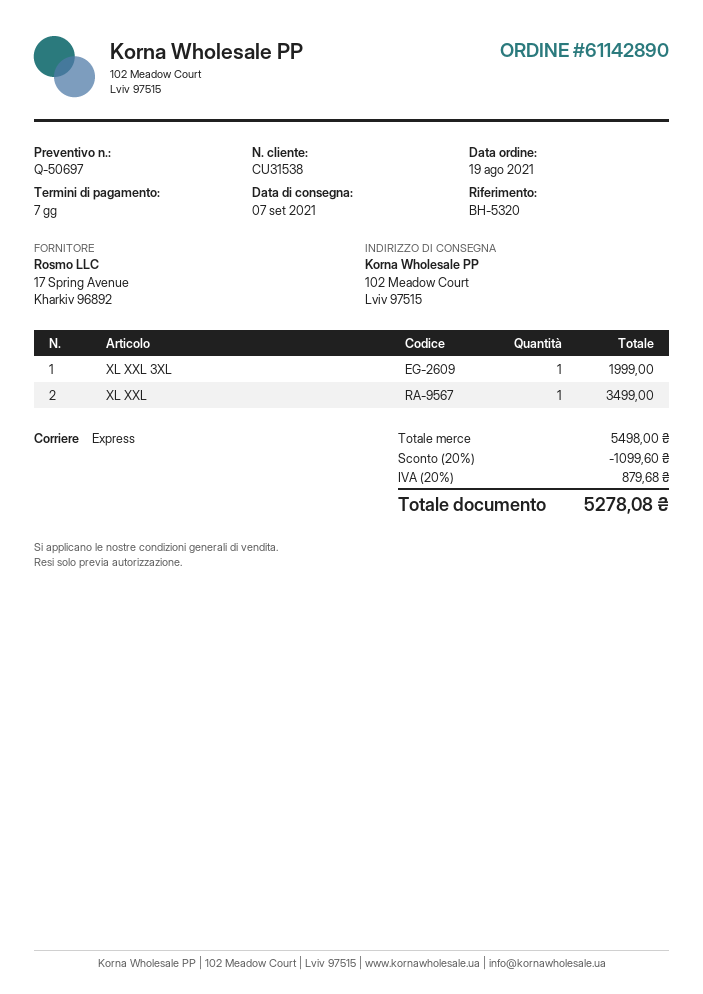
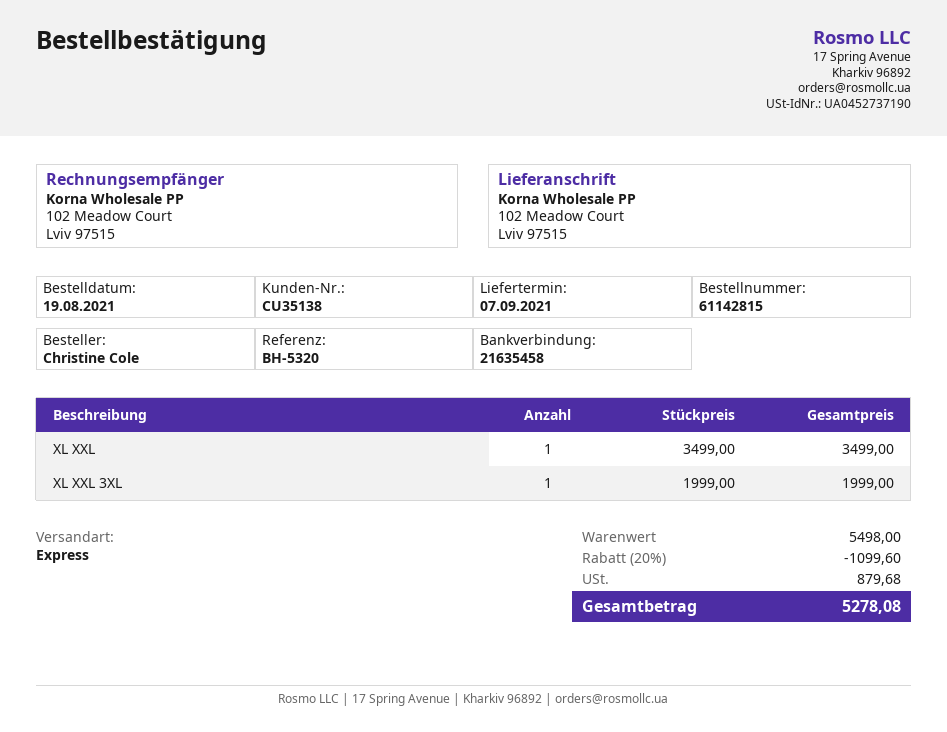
order number: 61142890 -> 61142815
customer number: CU31538 -> CU35138

